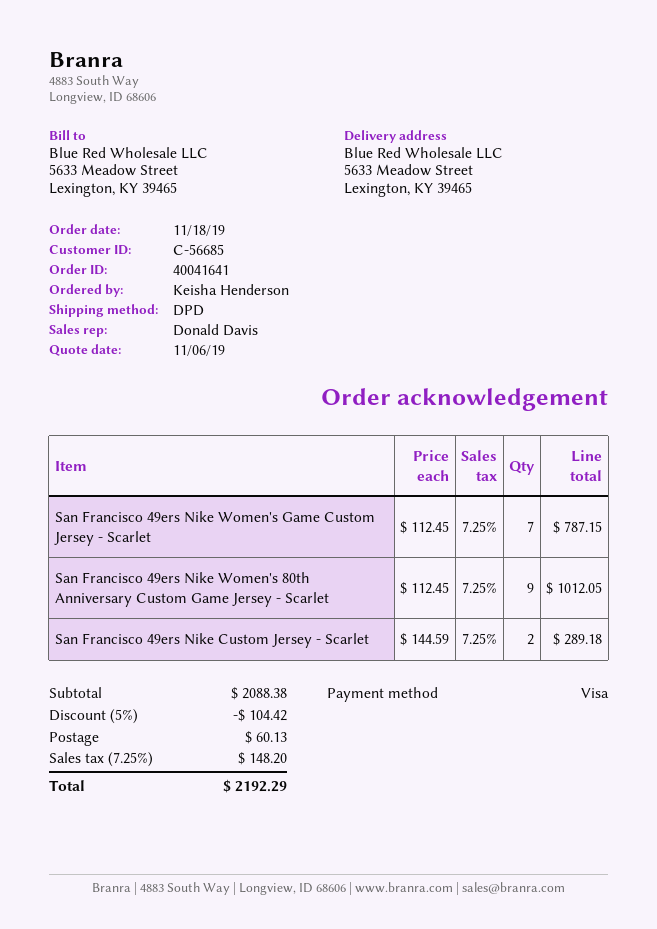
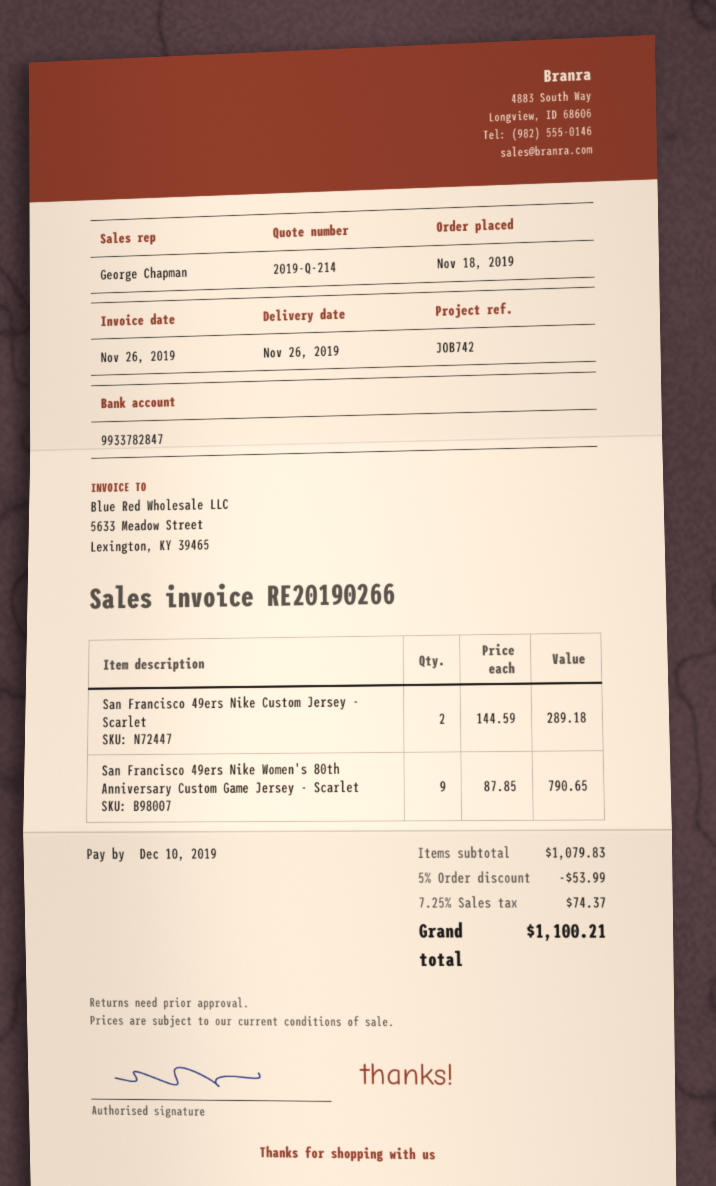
sales rep: Donald Davis -> George Chapman
San Francisco 49ers Nike Women's Game Custom Jersey - Scarlet: 7 x 112.45 = 787.15 -> none
San Francisco 49ers Nike Women's 80th Anniversary Custom Game Jersey - Scarlet: 9 x 112.45 = 1012.05 -> 9 x 87.85 = 790.65
subtotal: 2088.38 -> 1079.83
discount: 5% = 104.42 -> 5% = 53.99
shipping: 60.13 -> none
tax: 7.25% = 148.20 -> 7.25% = 74.37
total: 2192.29 -> 1100.21

